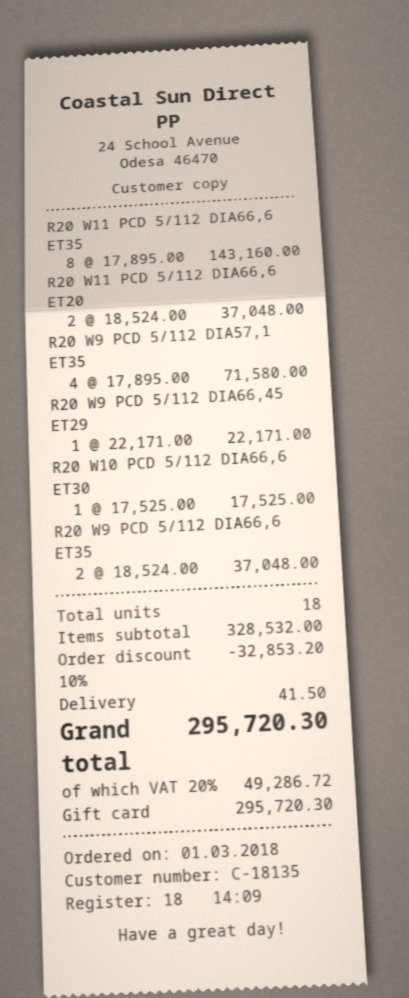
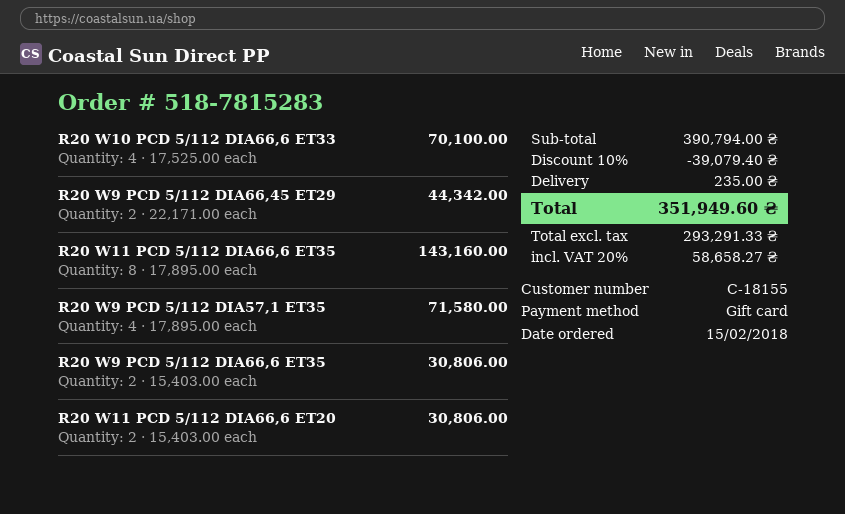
order date: 2018-03-01 -> 2018-02-15
customer number: C-18135 -> C-18155
R20 W11 PCD 5/112 DIA66,6 ET20: 2 x 18524.00 = 37048.00 -> 2 x 15403.00 = 30806.00
R20 W9 PCD 5/112 DIA66,45 ET29: 1 x 22171.00 = 22171.00 -> 2 x 22171.00 = 44342.00
R20 W10 PCD 5/112 DIA66,6 ET30: 1 x 17525.00 = 17525.00 -> none
R20 W9 PCD 5/112 DIA66,6 ET35: 2 x 18524.00 = 37048.00 -> 2 x 15403.00 = 30806.00
R20 W10 PCD 5/112 DIA66,6 ET33: none -> 4 x 17525.00 = 70100.00
subtotal: 328532.00 -> 390794.00
discount: 10% = 32853.20 -> 10% = 39079.40
shipping: 41.50 -> 235.00
tax: 20% = 49286.72 -> 20% = 58658.27
total: 295720.30 -> 351949.60

